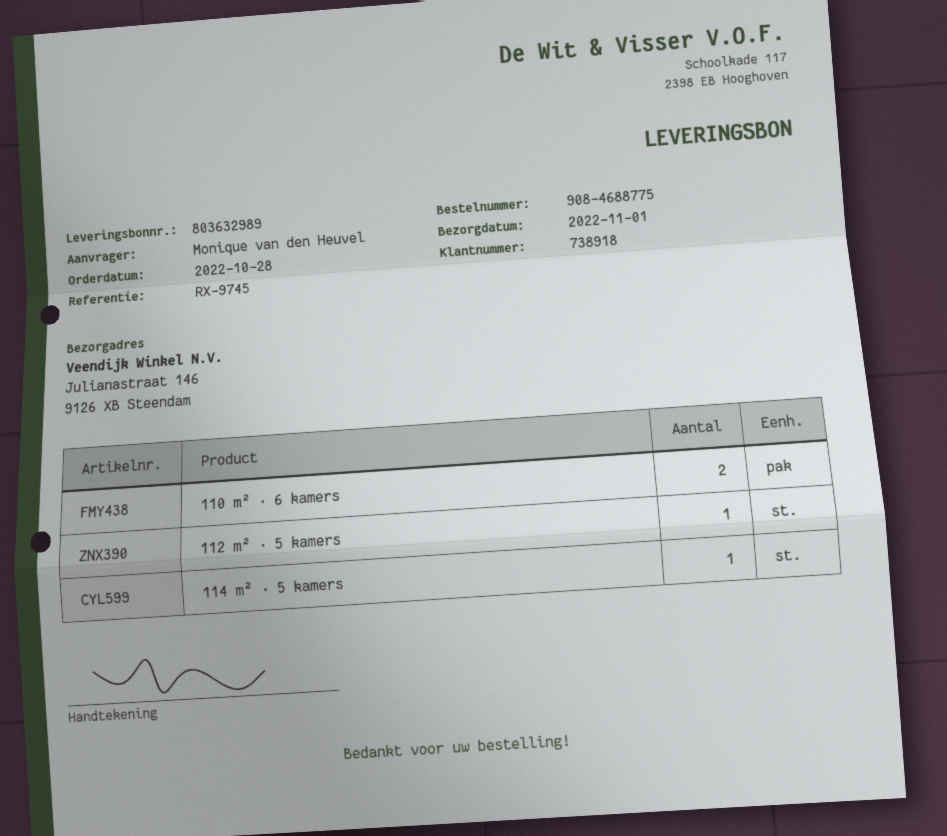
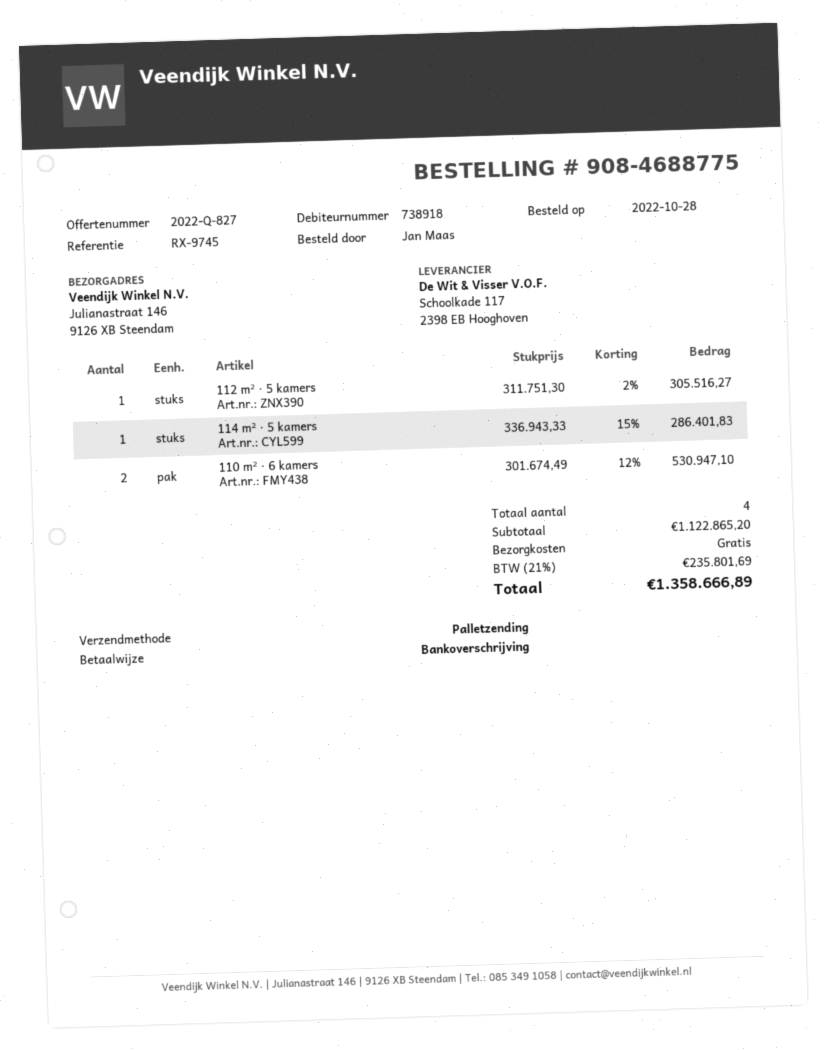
ordered by: Monique van den Heuvel -> Jan Maas

